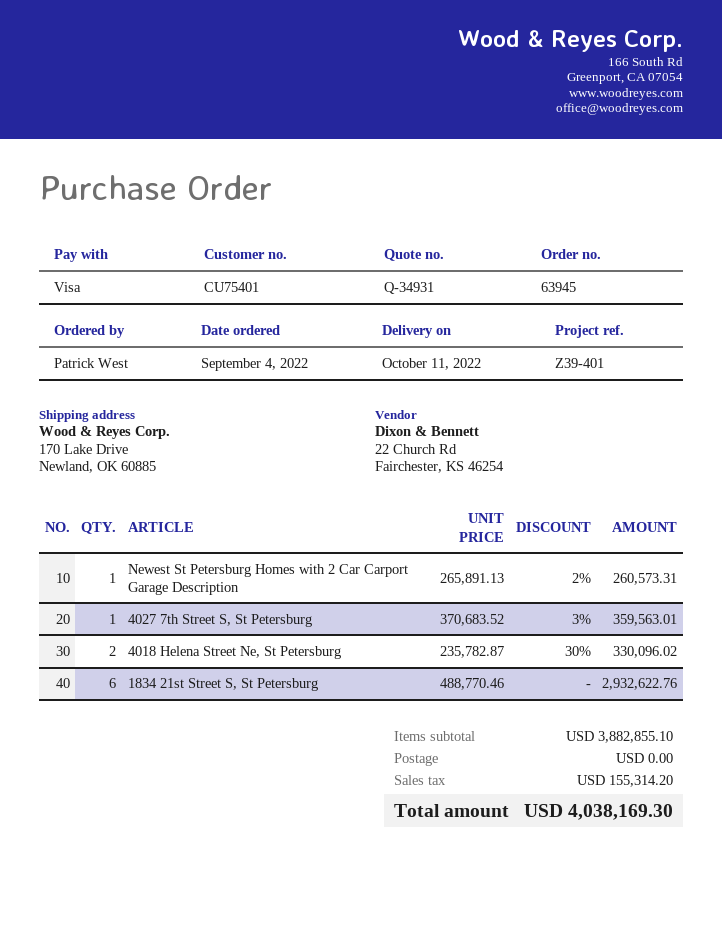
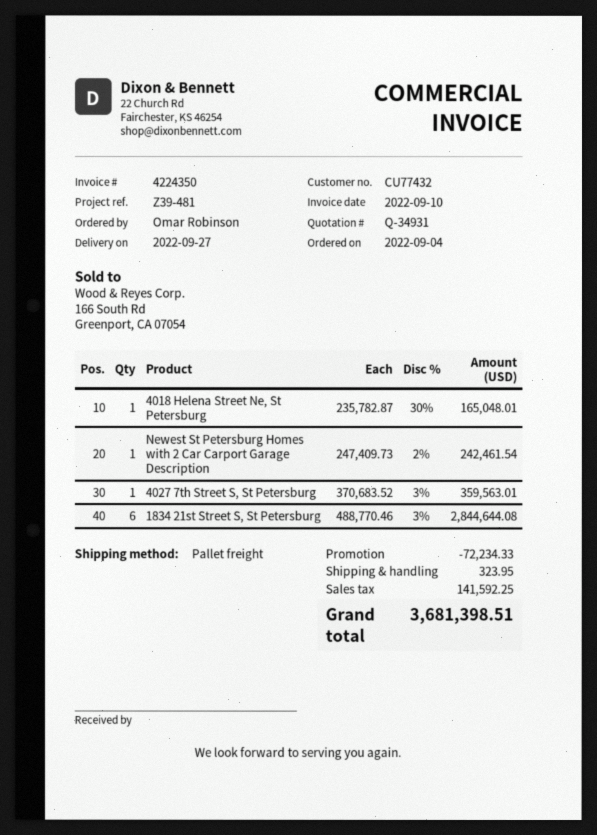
delivery date: 2022-10-11 -> 2022-09-27
customer number: CU75401 -> CU77432
reference: Z39-401 -> Z39-481
ordered by: Patrick West -> Omar Robinson
Newest St Petersburg Homes with 2 Car Carport Garage Description: 1 x 265891.13 - 2% = 260573.31 -> 1 x 247409.73 - 2% = 242461.54
4018 Helena Street Ne, St Petersburg: 2 x 235782.87 - 30% = 330096.02 -> 1 x 235782.87 - 30% = 165048.01
1834 21st Street S, St Petersburg: 6 x 488770.46 = 2932622.76 -> 6 x 488770.46 - 3% = 2844644.08
discount: none -> 72234.33
shipping: 0.00 -> 323.95
tax: 155314.20 -> 141592.25
total: 4038169.30 -> 3681398.51

